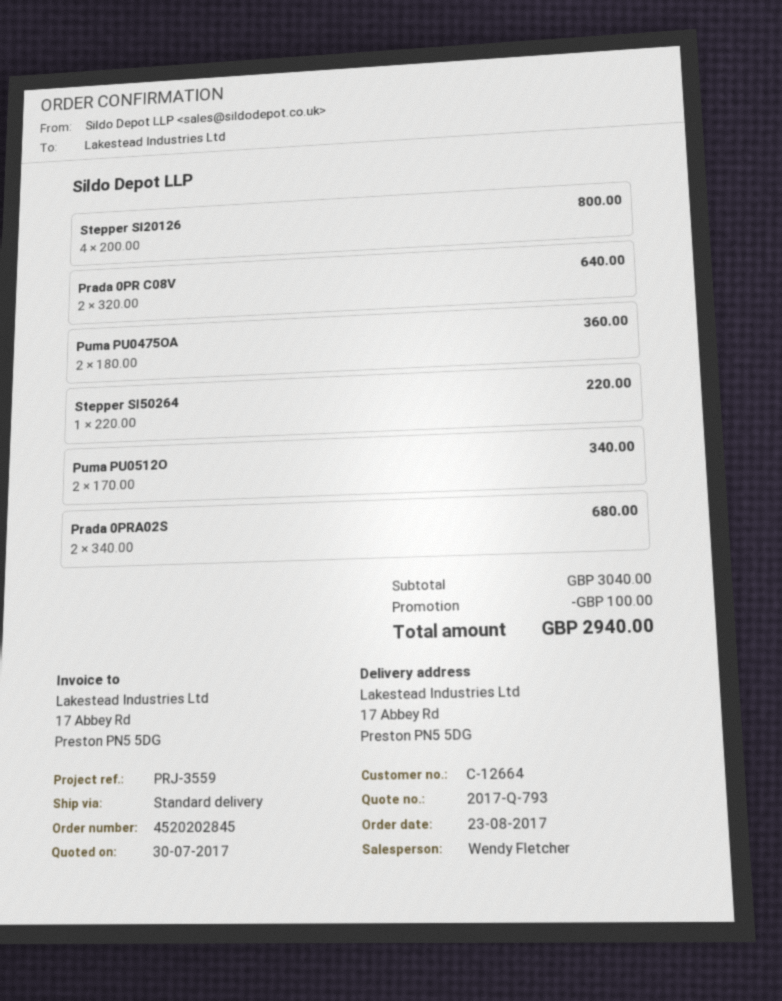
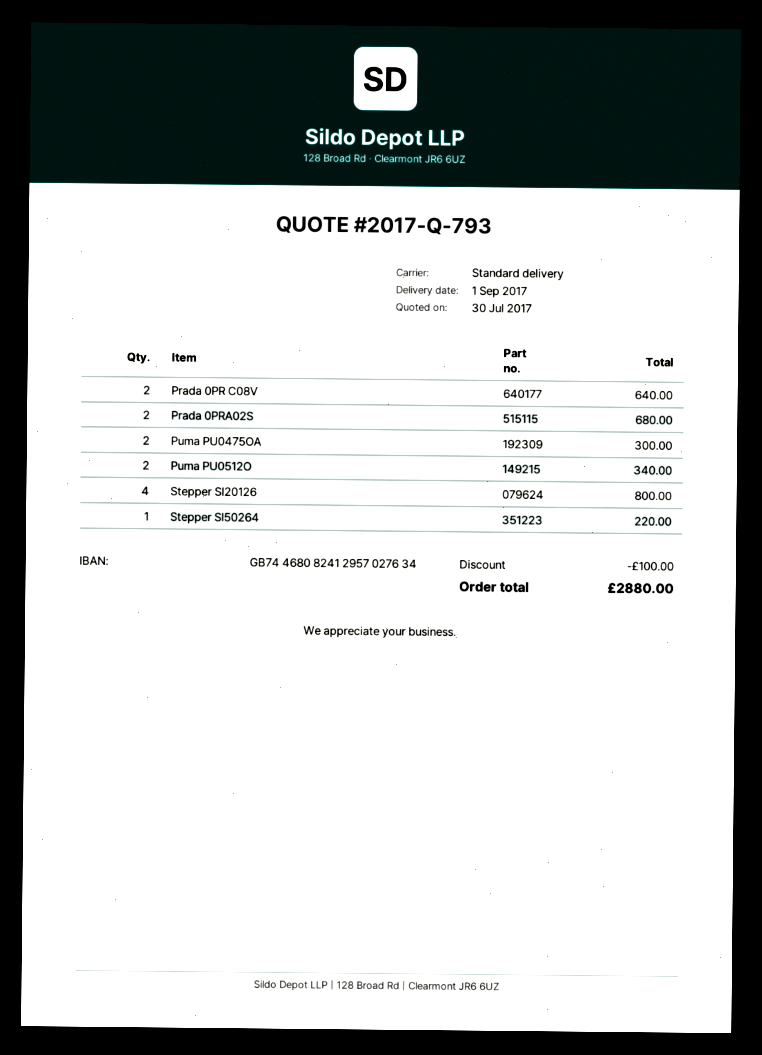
Puma PU0475OA: 2 for 360.00 -> 2 for 300.00
total: 2940.00 -> 2880.00

